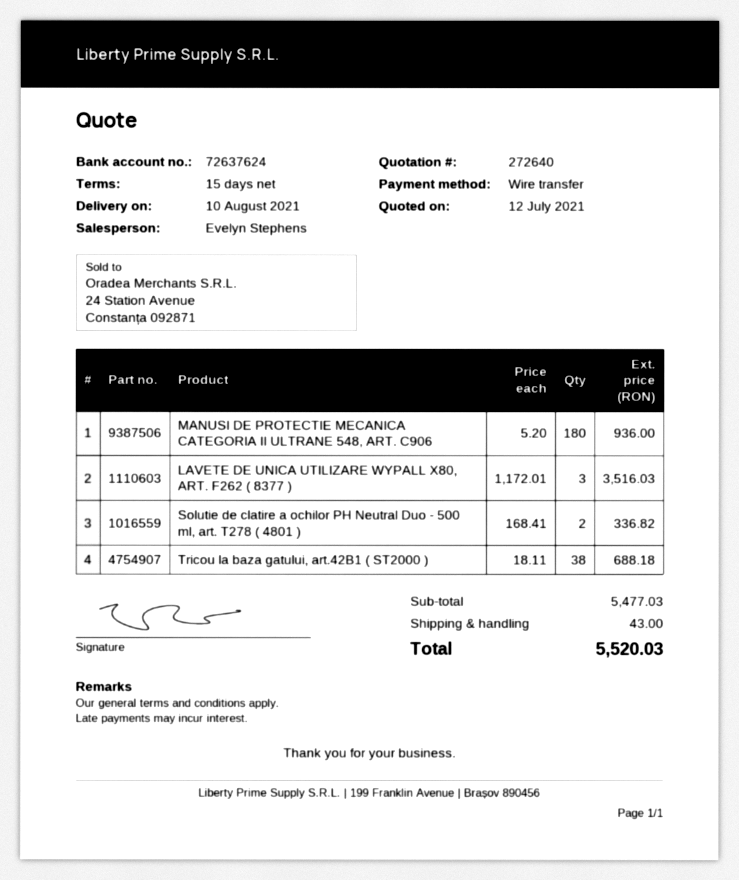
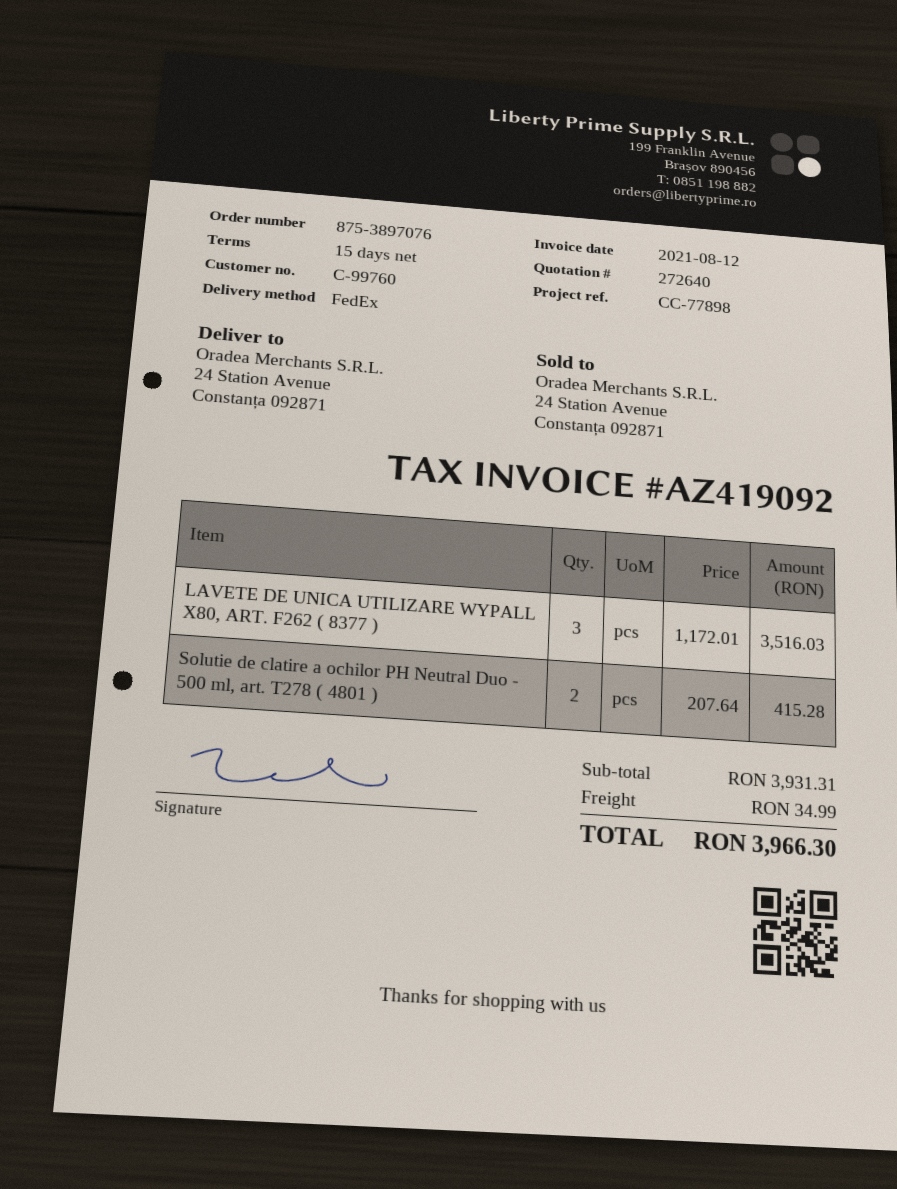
MANUSI DE PROTECTIE MECANICA CATEGORIA II ULTRANE 548, ART. C906: 180 x 5.20 = 936.00 -> none
Solutie de clatire a ochilor PH Neutral Duo - 500 ml, art. T278 ( 4801 ): 2 x 168.41 = 336.82 -> 2 x 207.64 = 415.28
Tricou la baza gatului, art.42B1 ( ST2000 ): 38 x 18.11 = 688.18 -> none
subtotal: 5477.03 -> 3931.31
shipping: 43.00 -> 34.99
total: 5520.03 -> 3966.30

